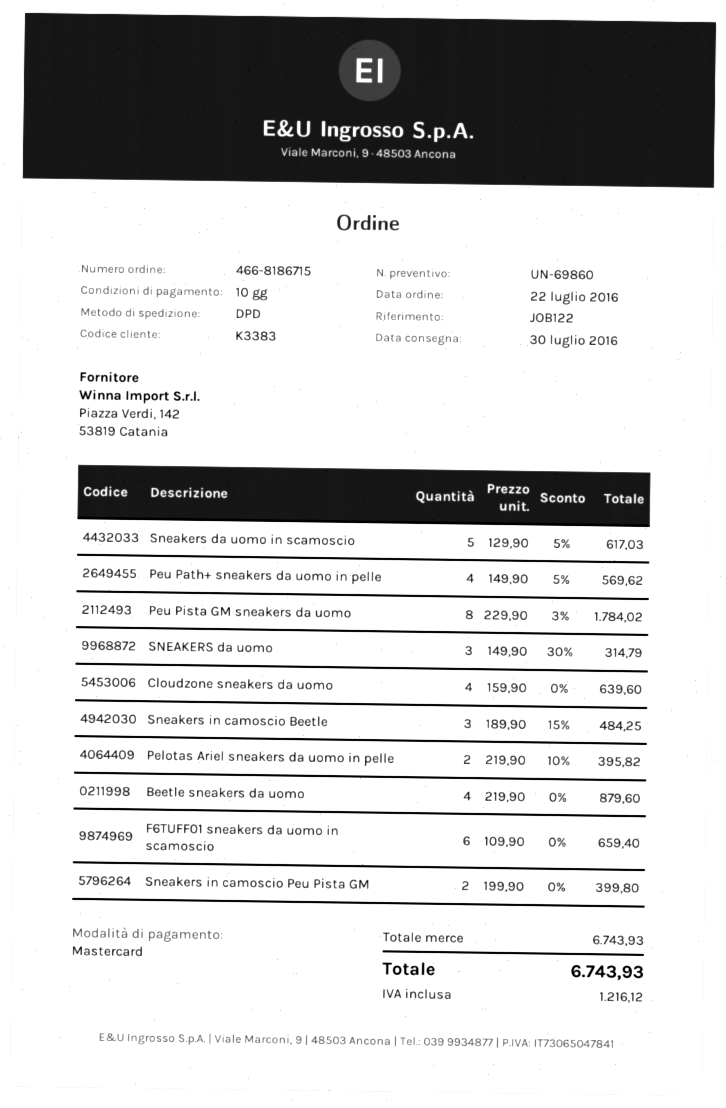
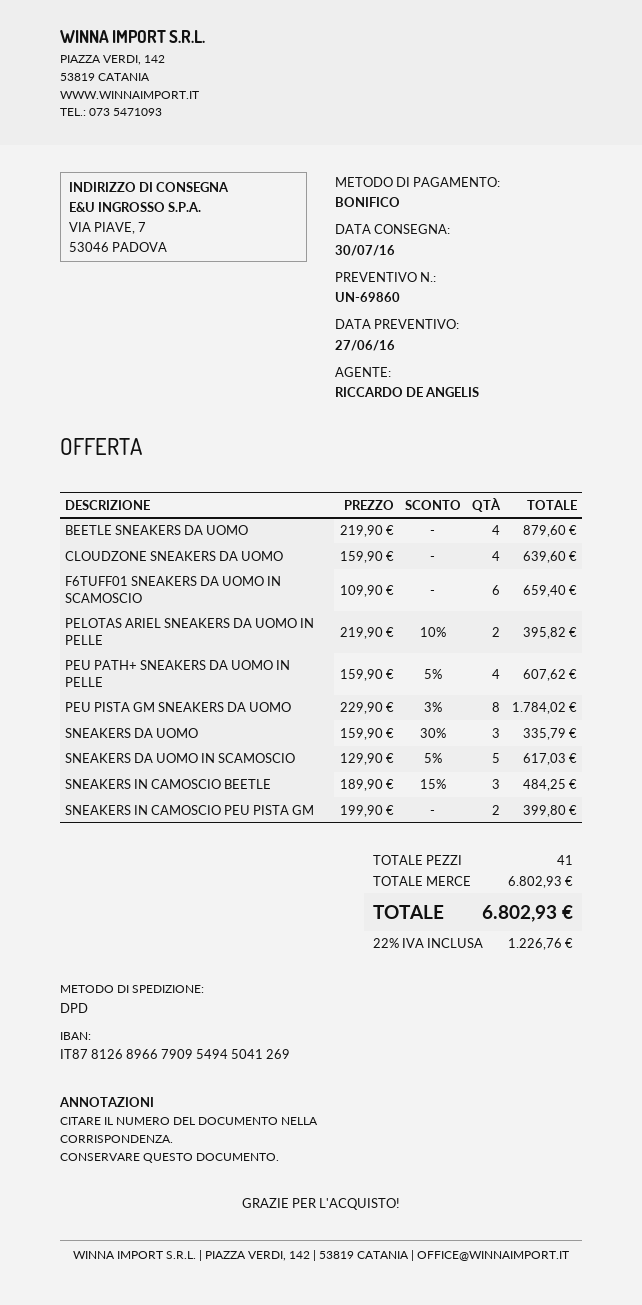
payment method: Mastercard -> bank transfer
Peu Path+ sneakers da uomo in pelle: 4 x 149.90 - 5% = 569.62 -> 4 x 159.90 - 5% = 607.62
SNEAKERS da uomo: 3 x 149.90 - 30% = 314.79 -> 3 x 159.90 - 30% = 335.79
subtotal: 6743.93 -> 6802.93
tax: 1216.12 -> 1226.76
total: 6743.93 -> 6802.93

